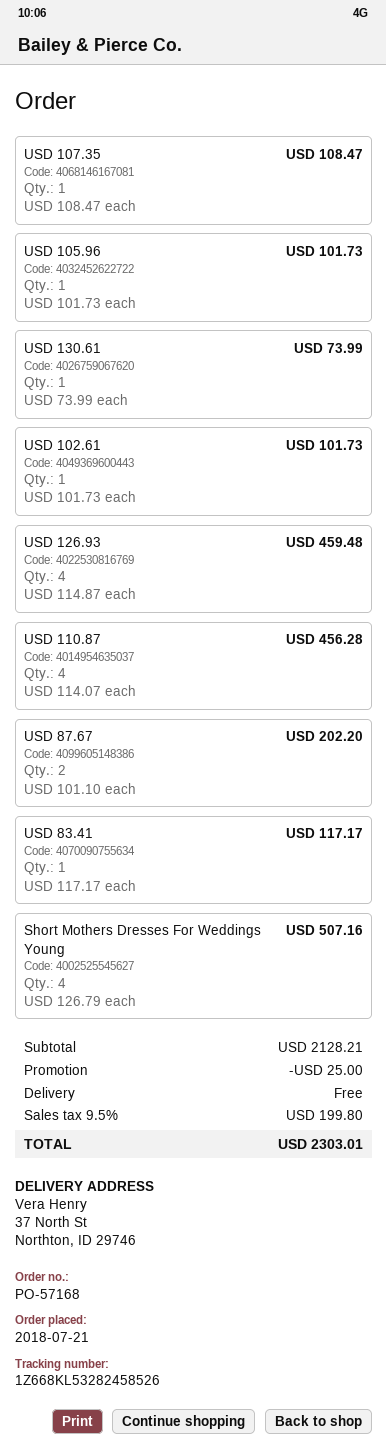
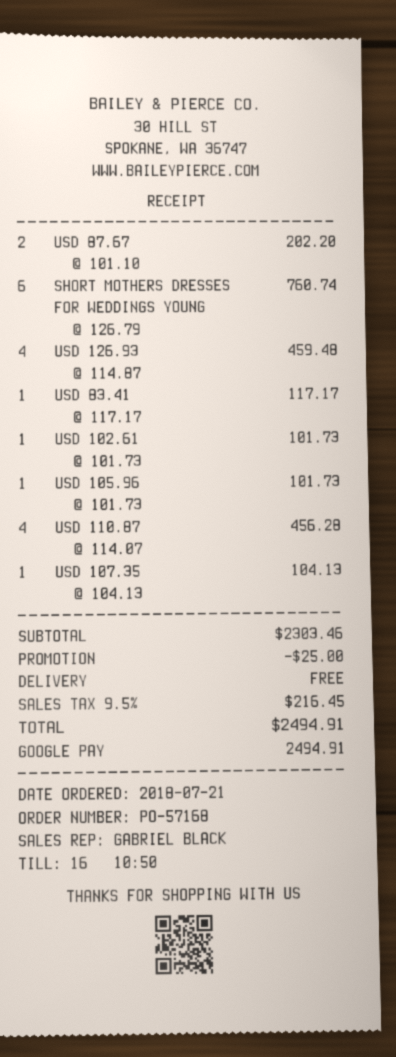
USD 107.35: 1 x 108.47 = 108.47 -> 1 x 104.13 = 104.13
USD 130.61: 1 x 73.99 = 73.99 -> none
Short Mothers Dresses For Weddings Young: 4 x 126.79 = 507.16 -> 6 x 126.79 = 760.74
subtotal: 2128.21 -> 2303.46
tax: 9.5% = 199.80 -> 9.5% = 216.45
total: 2303.01 -> 2494.91

